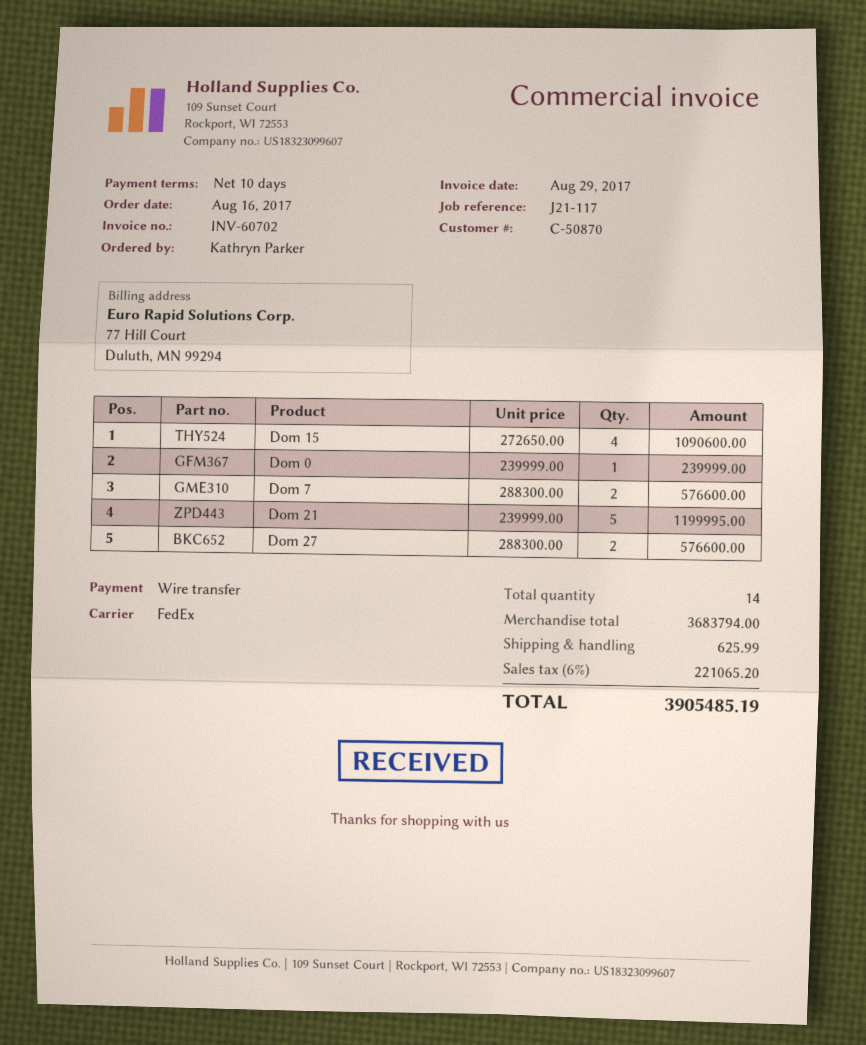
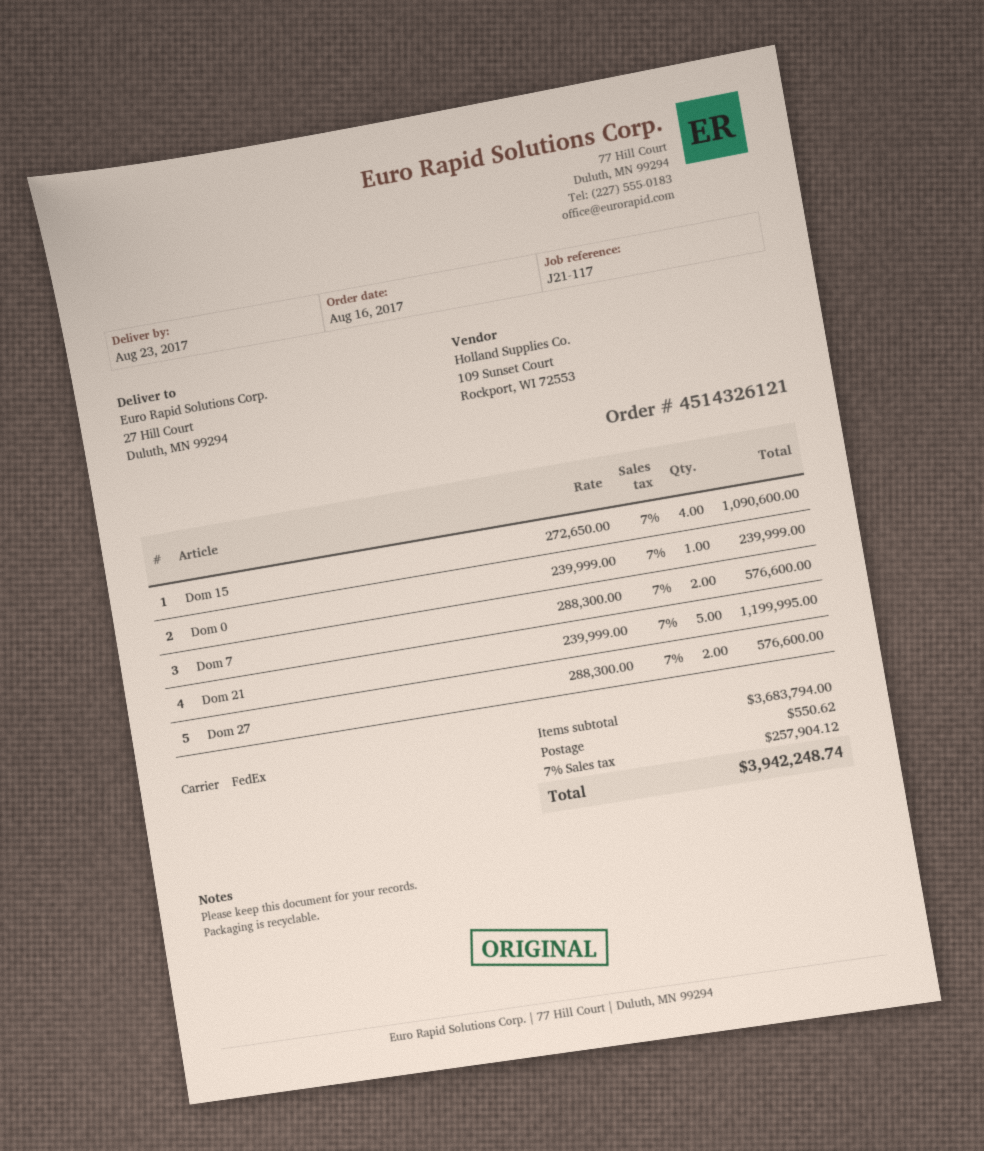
shipping: 625.99 -> 550.62
tax: 6% = 221065.20 -> 7% = 257904.12
total: 3905485.19 -> 3942248.74

